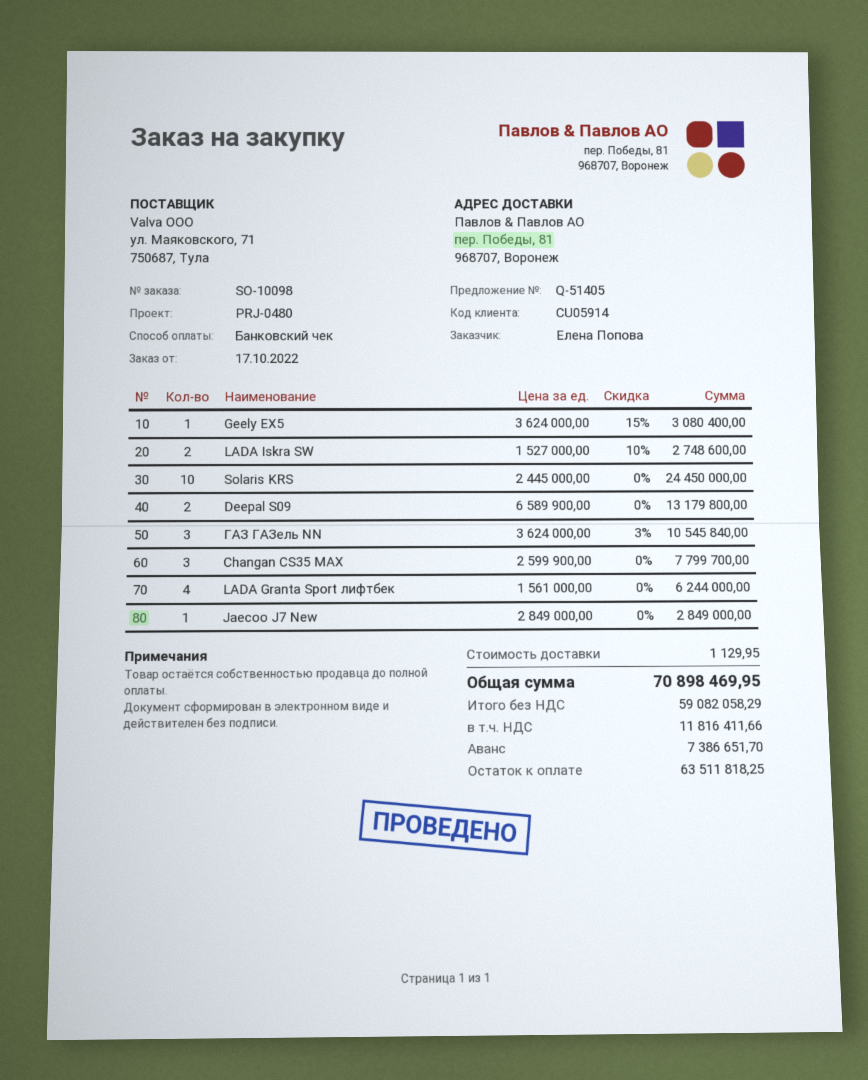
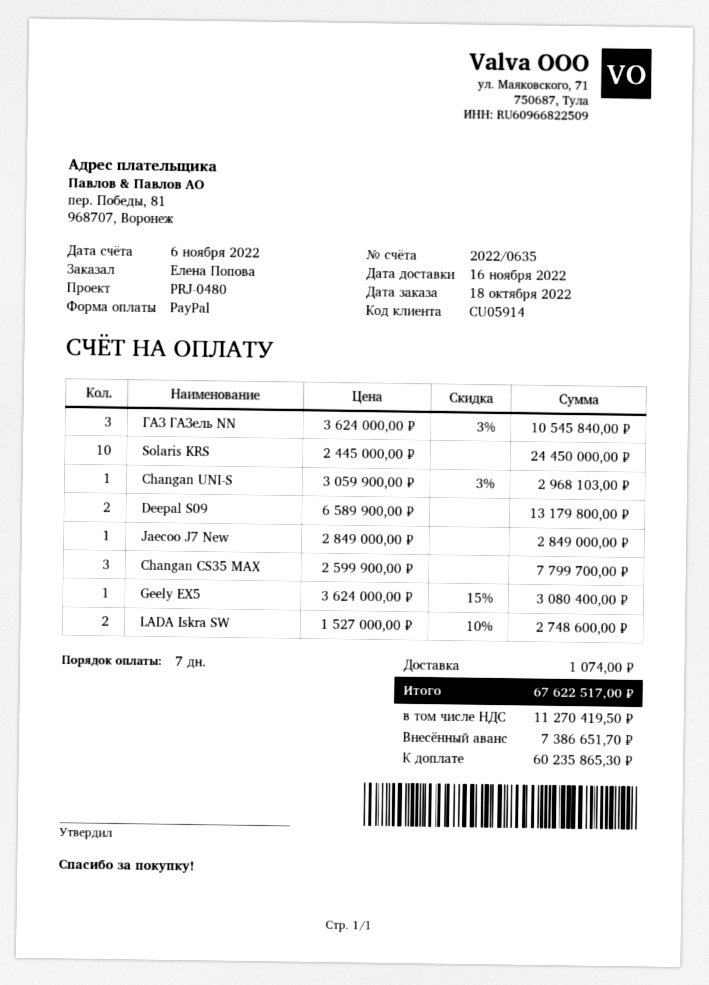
order date: 2022-10-17 -> 2022-10-18
payment method: cheque -> PayPal
LADA Granta Sport лифтбек: 4 x 1561000.00 = 6244000.00 -> none
Changan UNI-S: none -> 1 x 3059900.00 - 3% = 2968103.00
shipping: 1129.95 -> 1074.00
tax: 11816411.66 -> 11270419.50
total: 70898469.95 -> 67622517.00
balance: 63511818.25 -> 60235865.30

